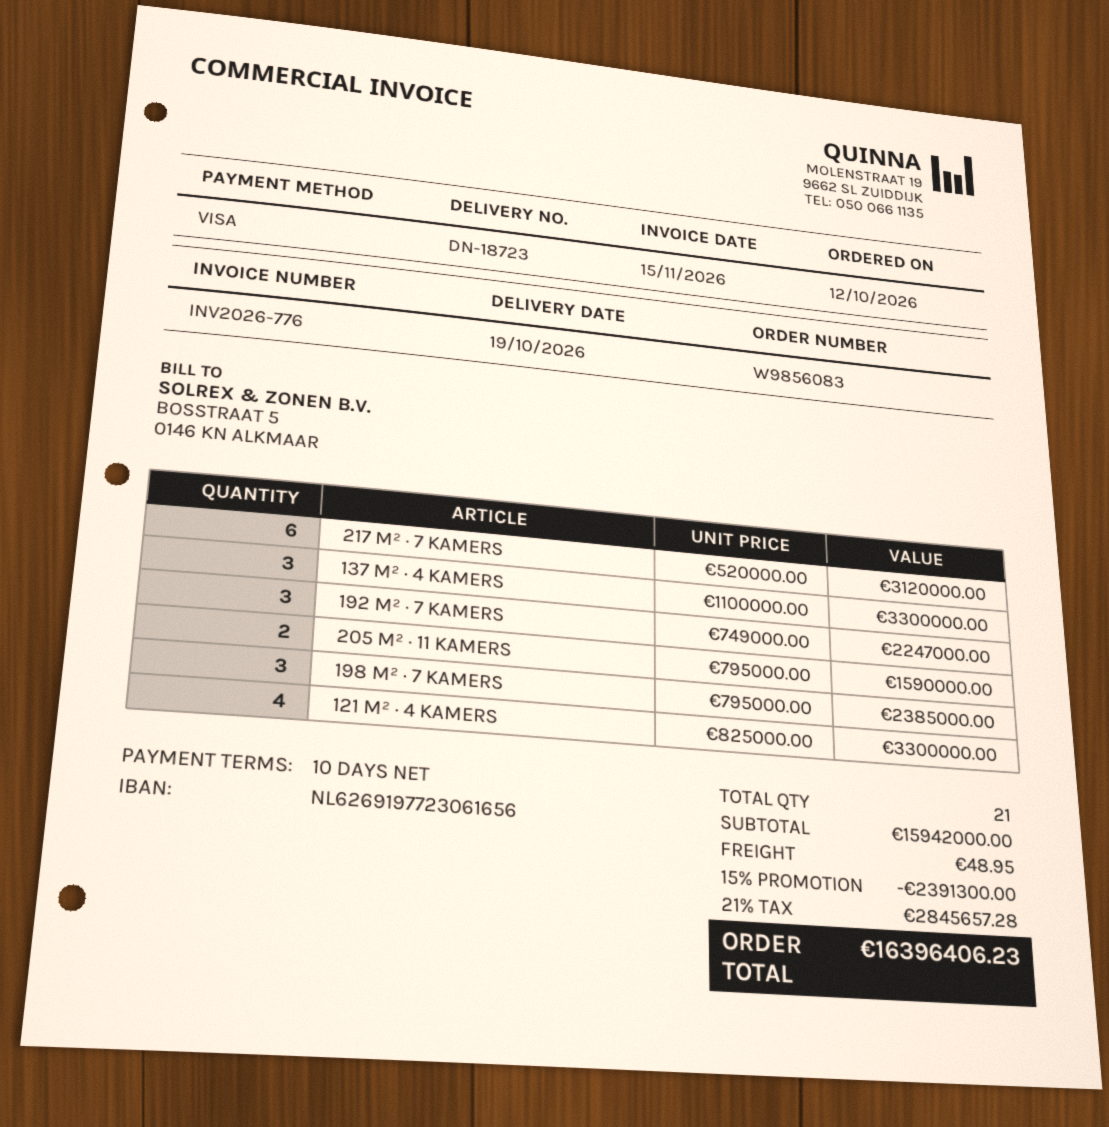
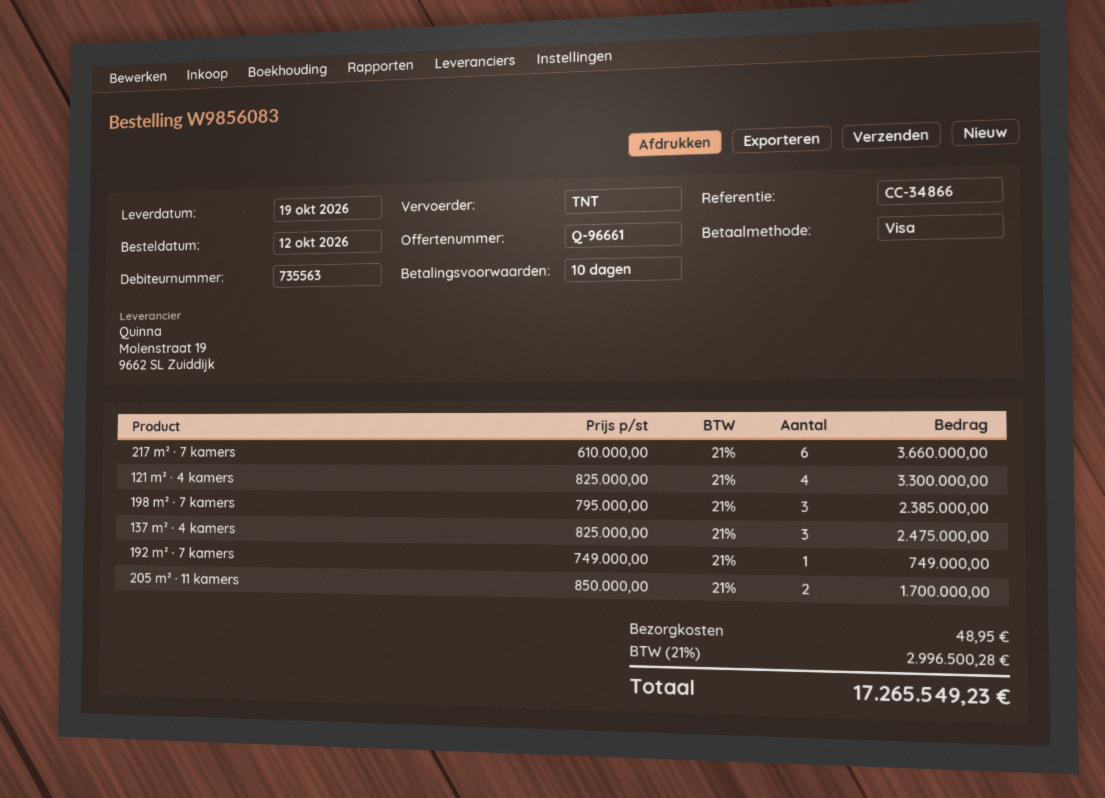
217 M² · 7 KAMERS: 6 x 520000.00 = 3120000.00 -> 6 x 610000.00 = 3660000.00
137 M² · 4 KAMERS: 3 x 1100000.00 = 3300000.00 -> 3 x 825000.00 = 2475000.00
192 M² · 7 KAMERS: 3 x 749000.00 = 2247000.00 -> 1 x 749000.00 = 749000.00
205 M² · 11 KAMERS: 2 x 795000.00 = 1590000.00 -> 2 x 850000.00 = 1700000.00
discount: 15% = 2391300.00 -> none
tax: 21% = 2845657.28 -> 21% = 2996500.28
total: 16396406.23 -> 17265549.23

